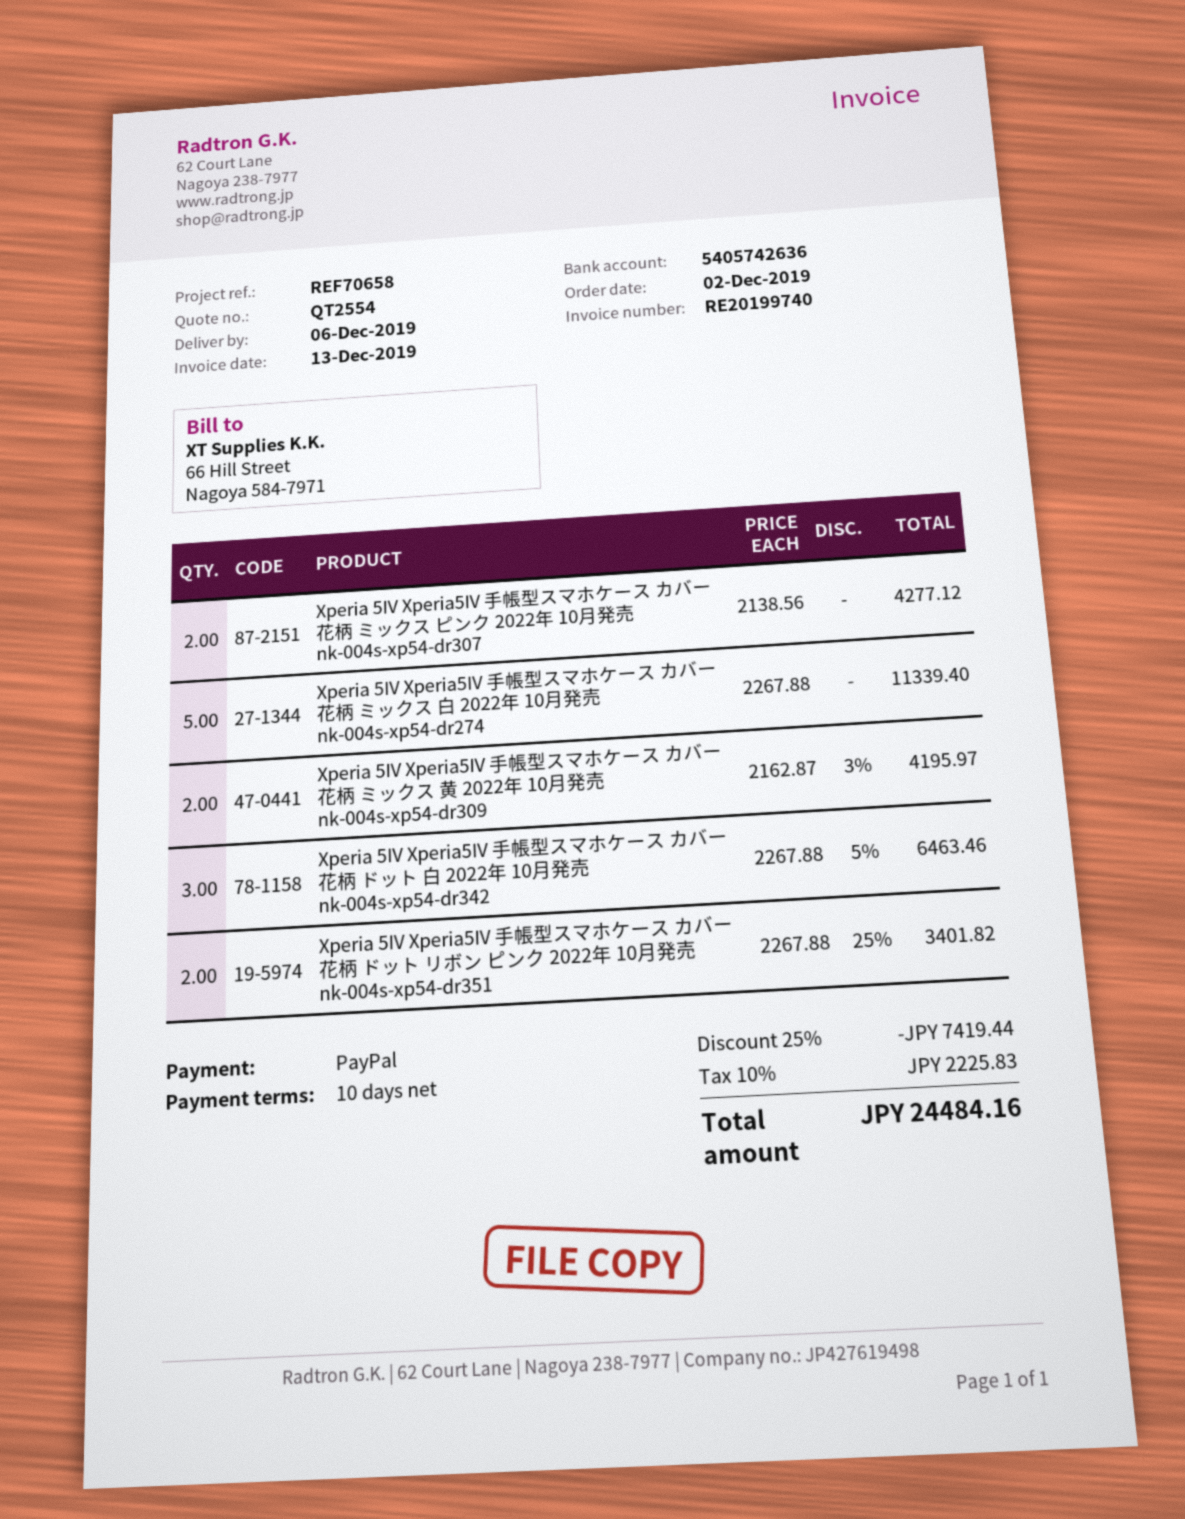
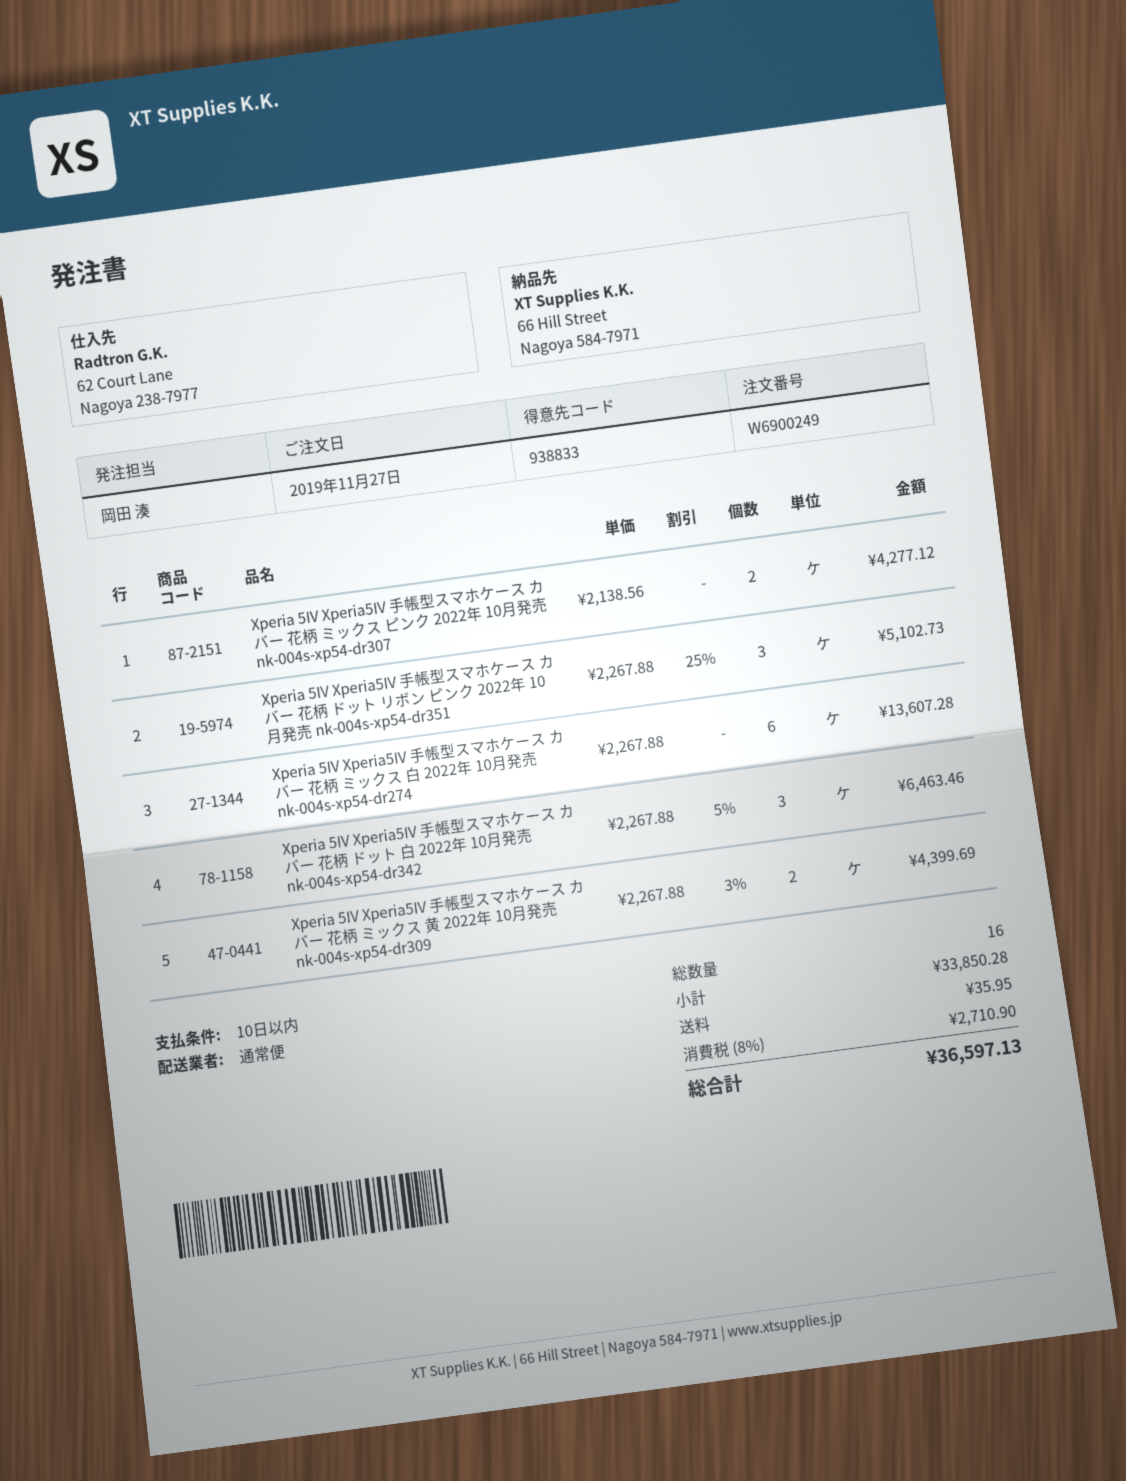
order date: 2019-12-02 -> 2019-11-27
Xperia 5IV Xperia5IV 手帳型スマホケース カバー 花柄 ミックス 白 2022年 10月発売 nk-004s-xp54-dr274: 5 x 2267.88 = 11339.40 -> 6 x 2267.88 = 13607.28
Xperia 5IV Xperia5IV 手帳型スマホケース カバー 花柄 ミックス 黄 2022年 10月発売 nk-004s-xp54-dr309: 2 x 2162.87 - 3% = 4195.97 -> 2 x 2267.88 - 3% = 4399.69
Xperia 5IV Xperia5IV 手帳型スマホケース カバー 花柄 ドット リボン ピンク 2022年 10月発売 nk-004s-xp54-dr351: 2 x 2267.88 - 25% = 3401.82 -> 3 x 2267.88 - 25% = 5102.73
discount: 25% = 7419.44 -> none
shipping: none -> 35.95
tax: 10% = 2225.83 -> 8% = 2710.90
total: 24484.16 -> 36597.13

